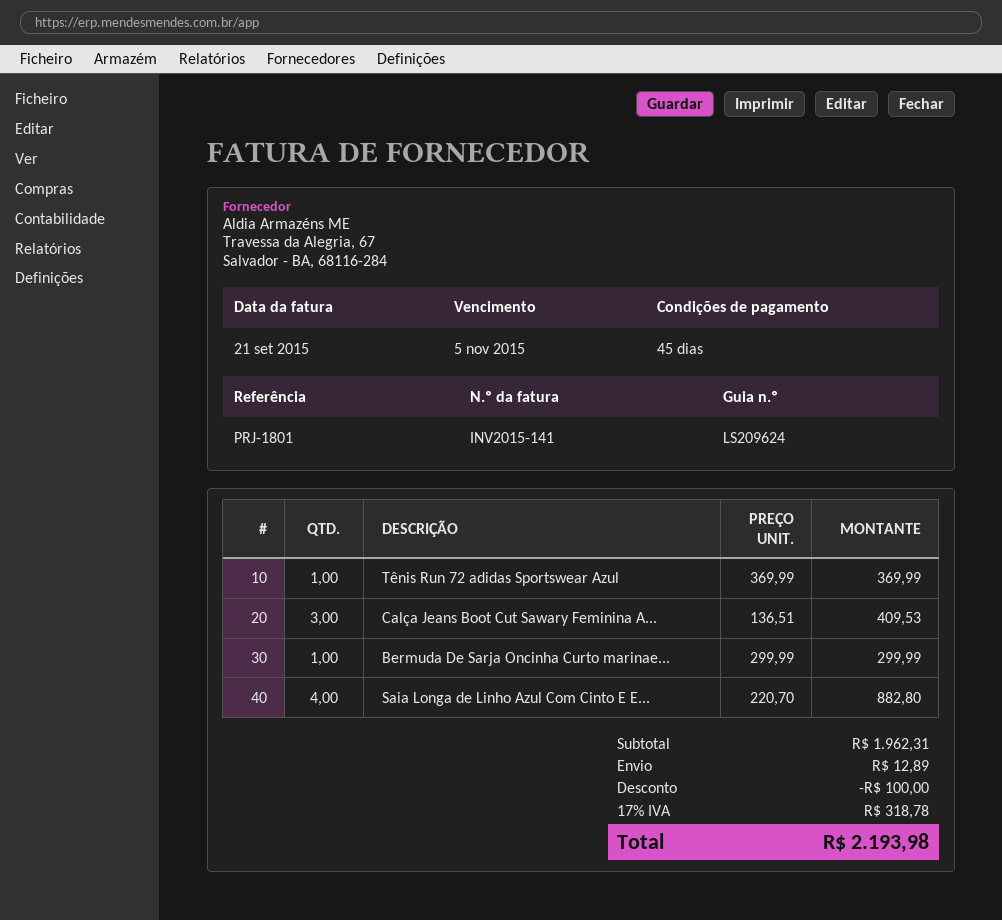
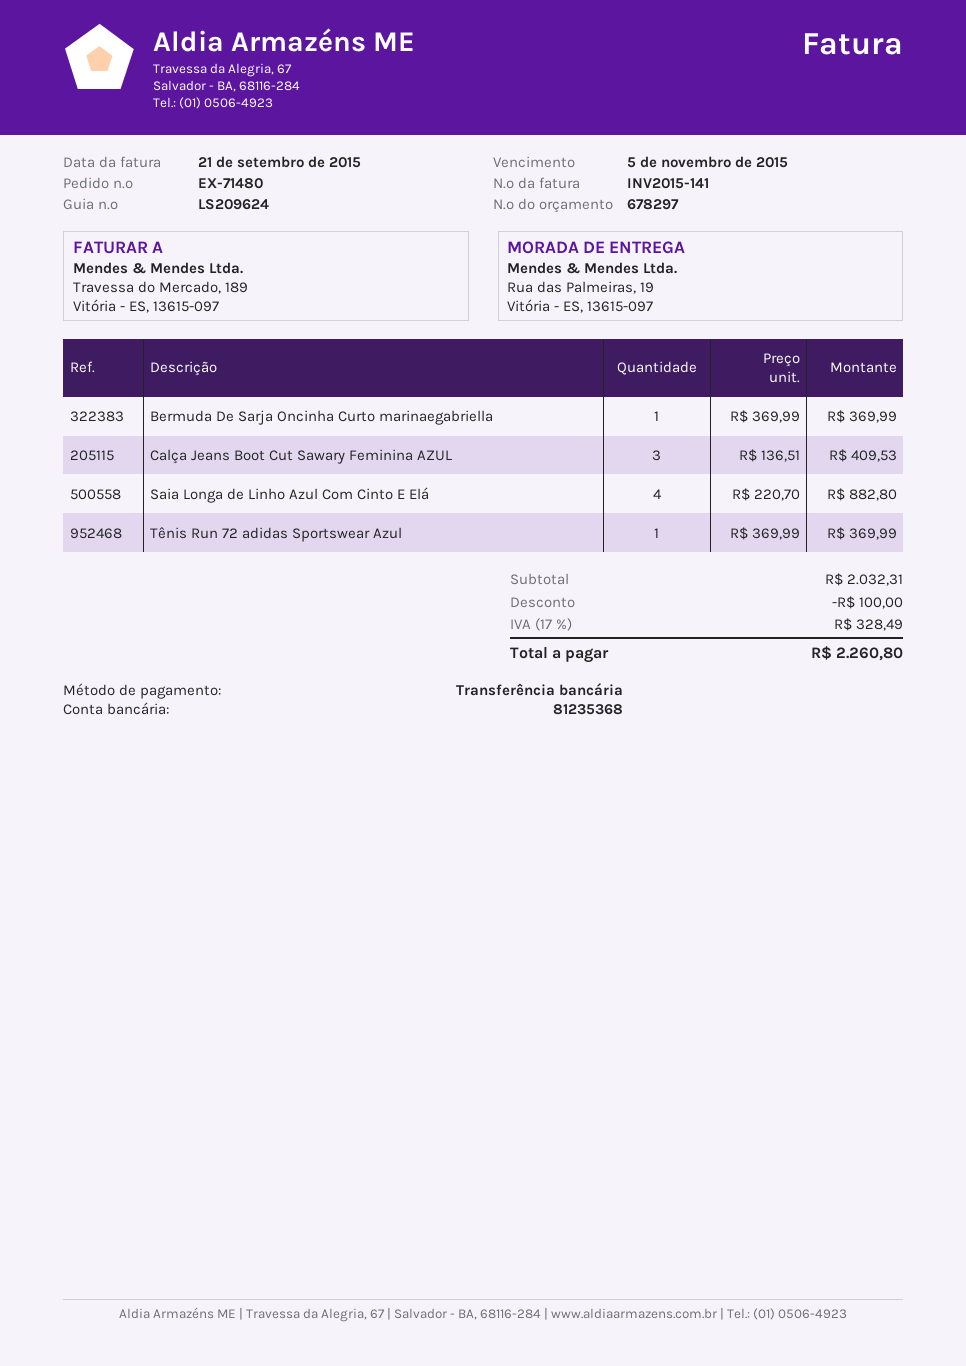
Bermuda De Sarja Oncinha Curto marinae...: 1 x 299.99 = 299.99 -> 1 x 369.99 = 369.99
subtotal: 1962.31 -> 2032.31
shipping: 12.89 -> none
tax: 17% = 318.78 -> 17% = 328.49
total: 2193.98 -> 2260.80

